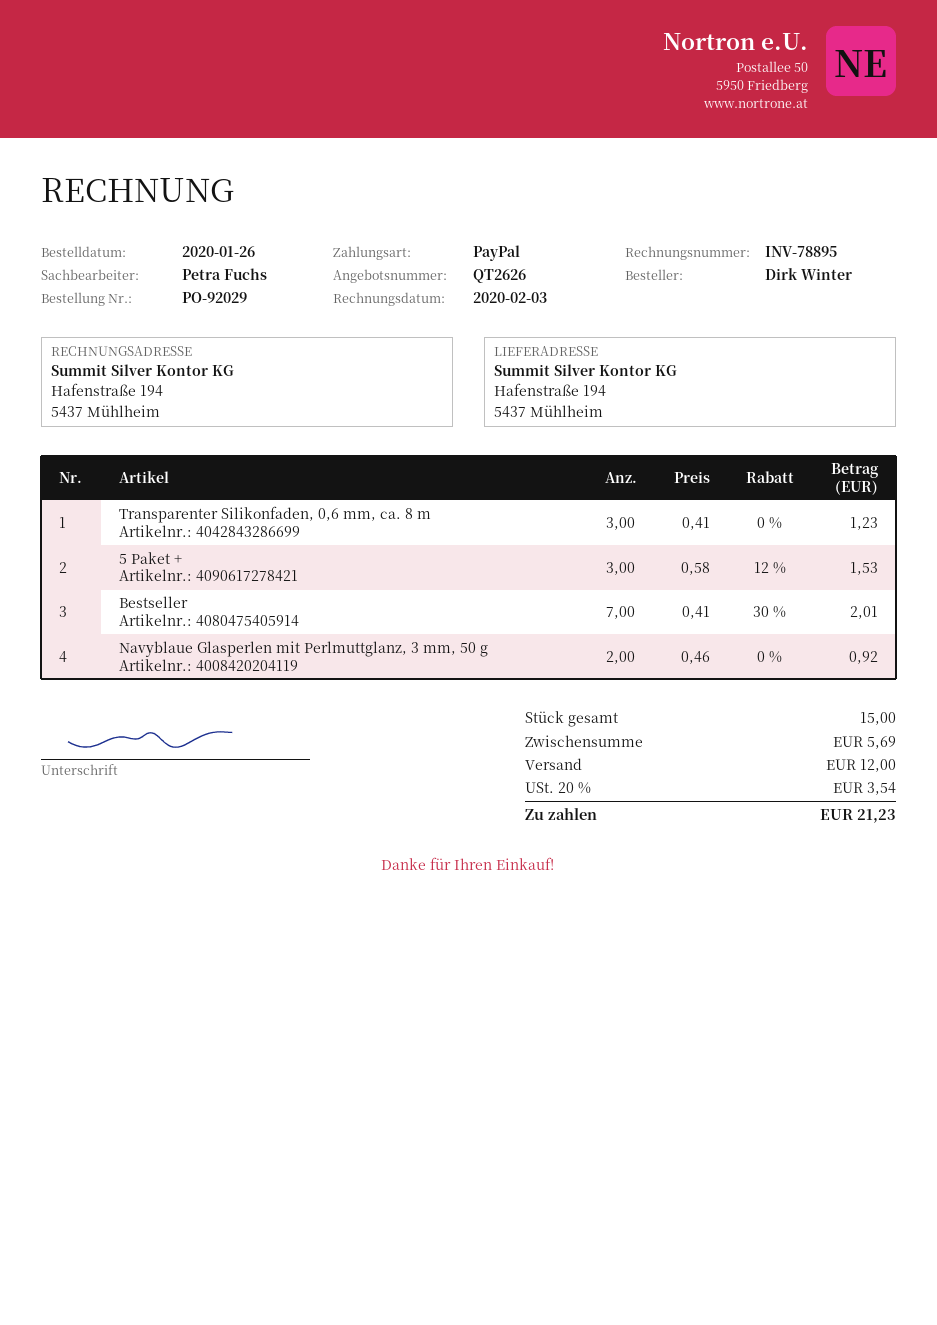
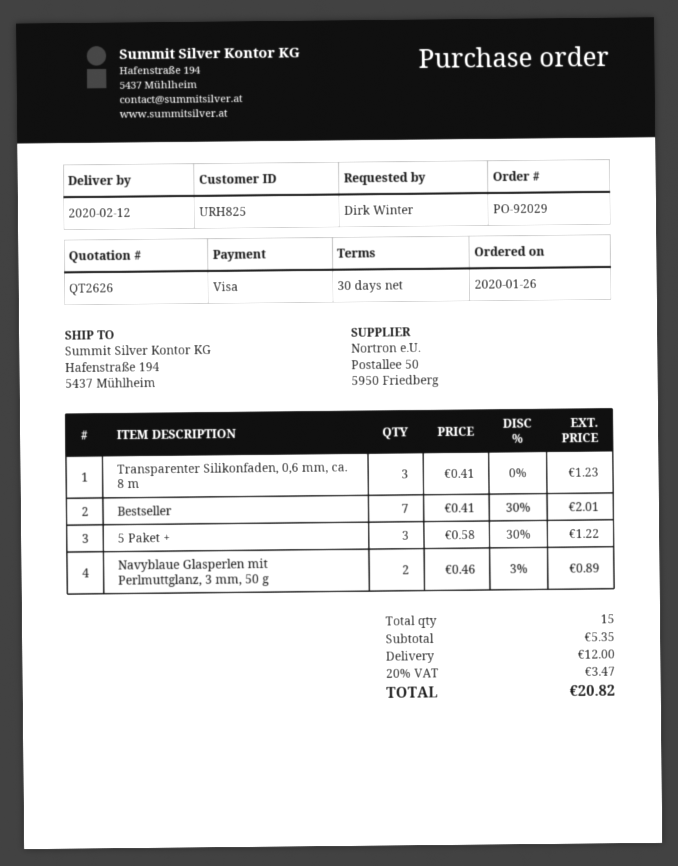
payment method: PayPal -> Visa
5 Paket +: 3 x 0.58 - 12% = 1.53 -> 3 x 0.58 - 30% = 1.22
Navyblaue Glasperlen mit Perlmuttglanz, 3 mm, 50 g: 2 x 0.46 = 0.92 -> 2 x 0.46 - 3% = 0.89
subtotal: 5.69 -> 5.35
tax: 20% = 3.54 -> 20% = 3.47
total: 21.23 -> 20.82

